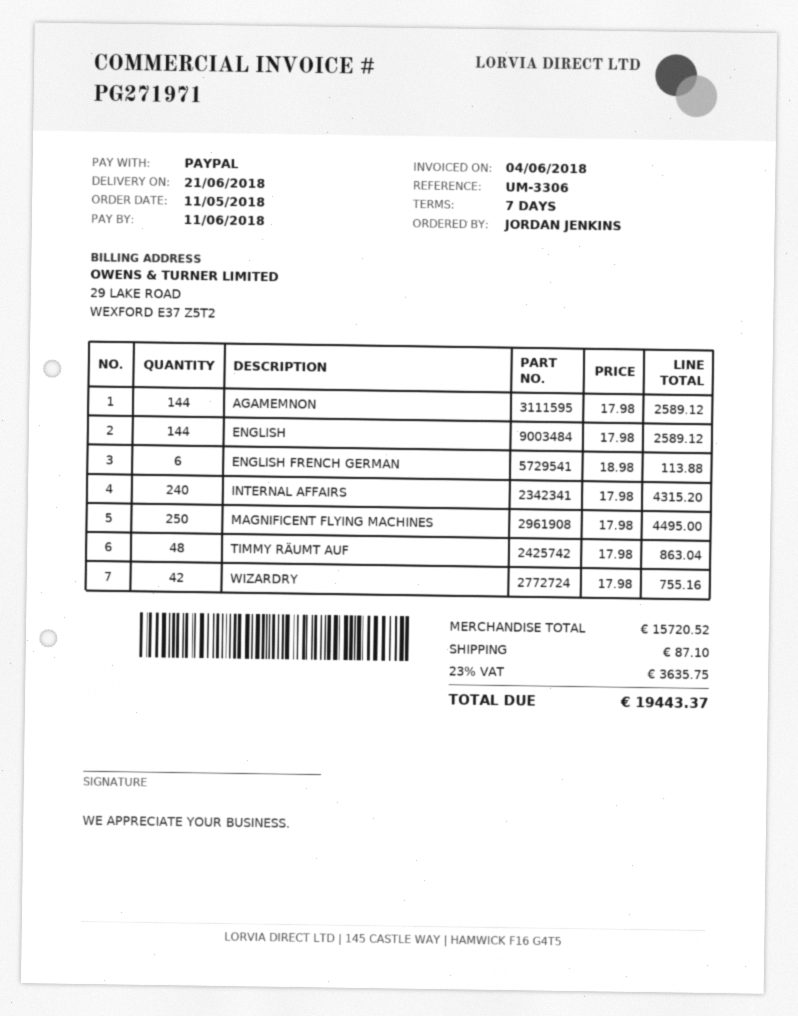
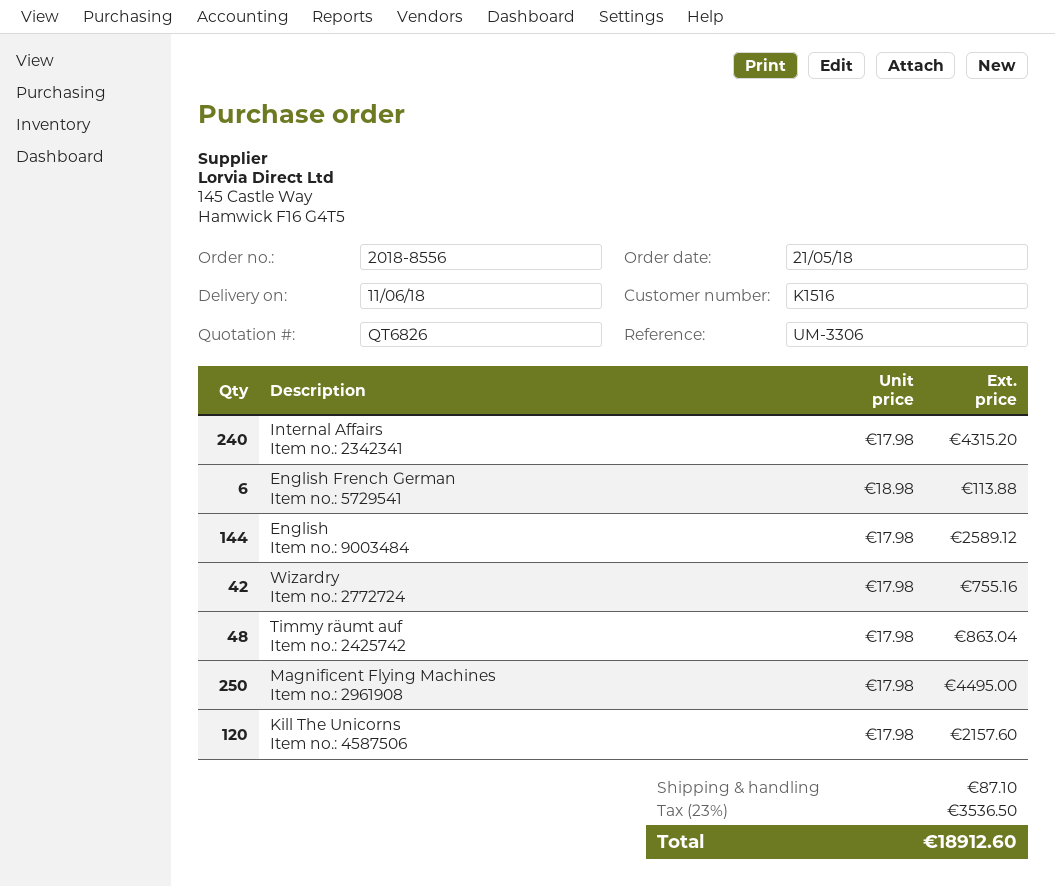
order date: 2018-05-11 -> 2018-05-21
delivery date: 2018-06-21 -> 2018-06-11
AGAMEMNON: 144 x 17.98 = 2589.12 -> none
Kill The Unicorns: none -> 120 x 17.98 = 2157.60
tax: 23% = 3635.75 -> 23% = 3536.50
total: 19443.37 -> 18912.60

